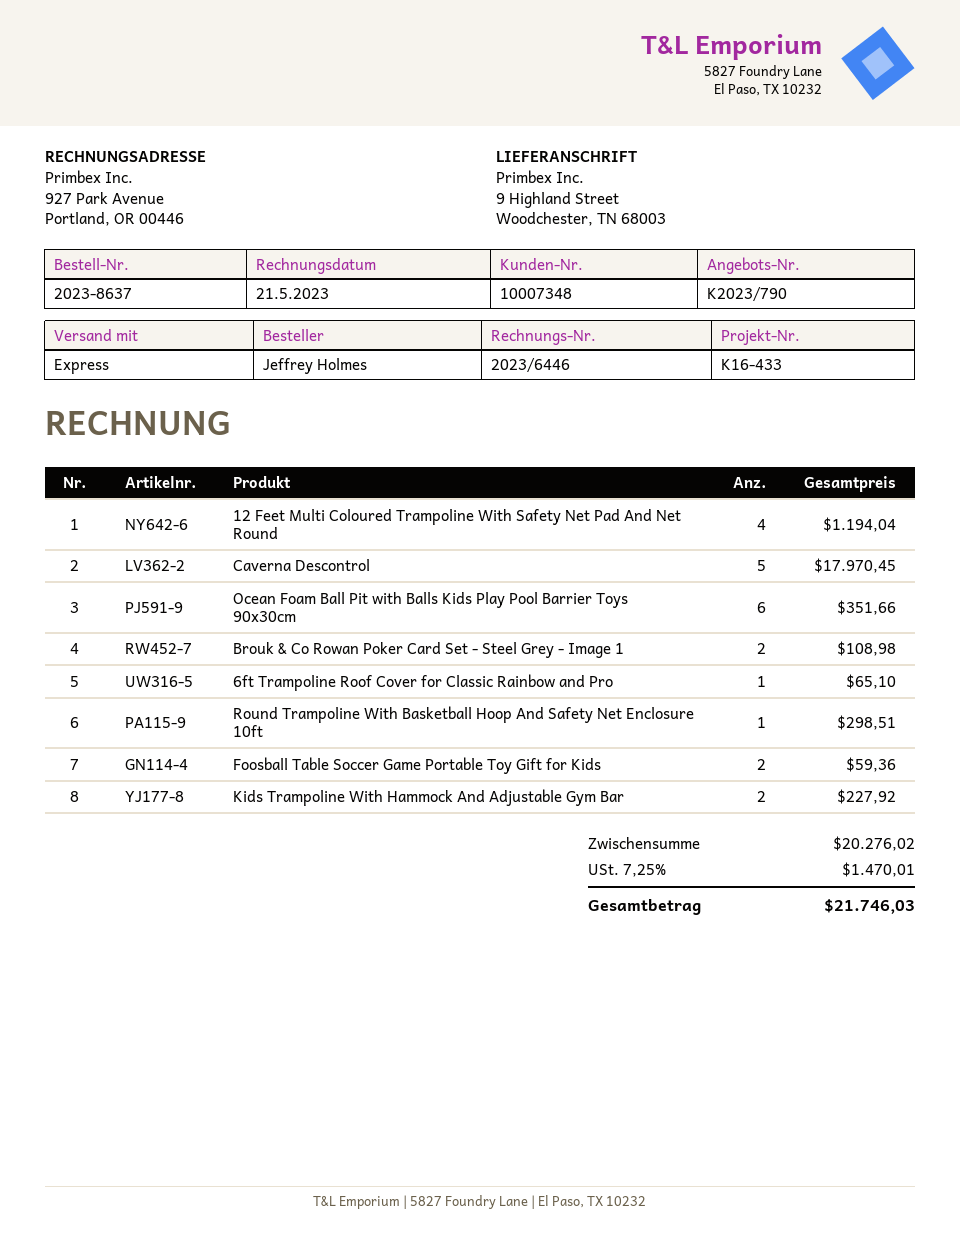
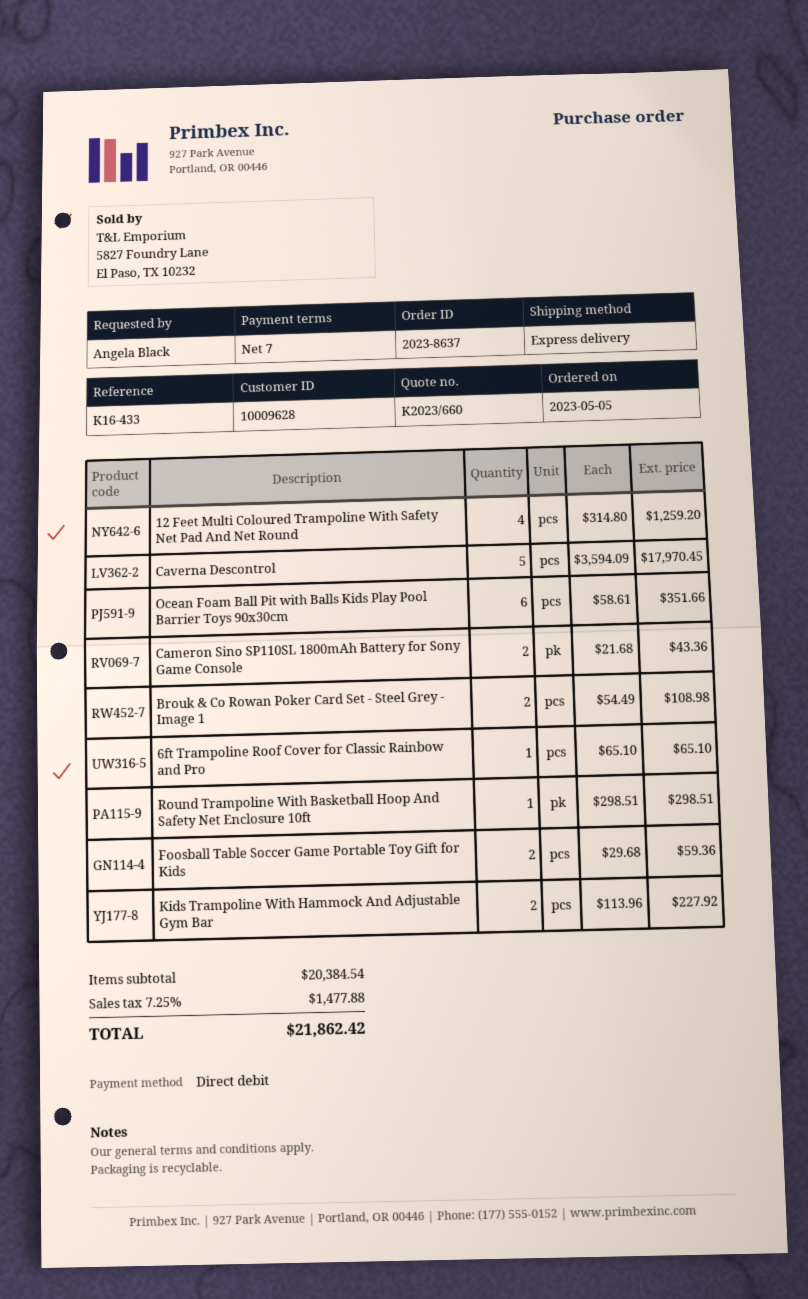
quote number: K2023/790 -> K2023/660
customer number: 10007348 -> 10009628
ordered by: Jeffrey Holmes -> Angela Black
12 Feet Multi Coloured Trampoline With Safety Net Pad And Net Round: 4 for 1194.04 -> 4 for 1259.20
Cameron Sino SP110SL 1800mAh Battery for Sony Game Console: none -> 2 for 43.36
subtotal: 20276.02 -> 20384.54
tax: 7.25% = 1470.01 -> 7.25% = 1477.88
total: 21746.03 -> 21862.42

